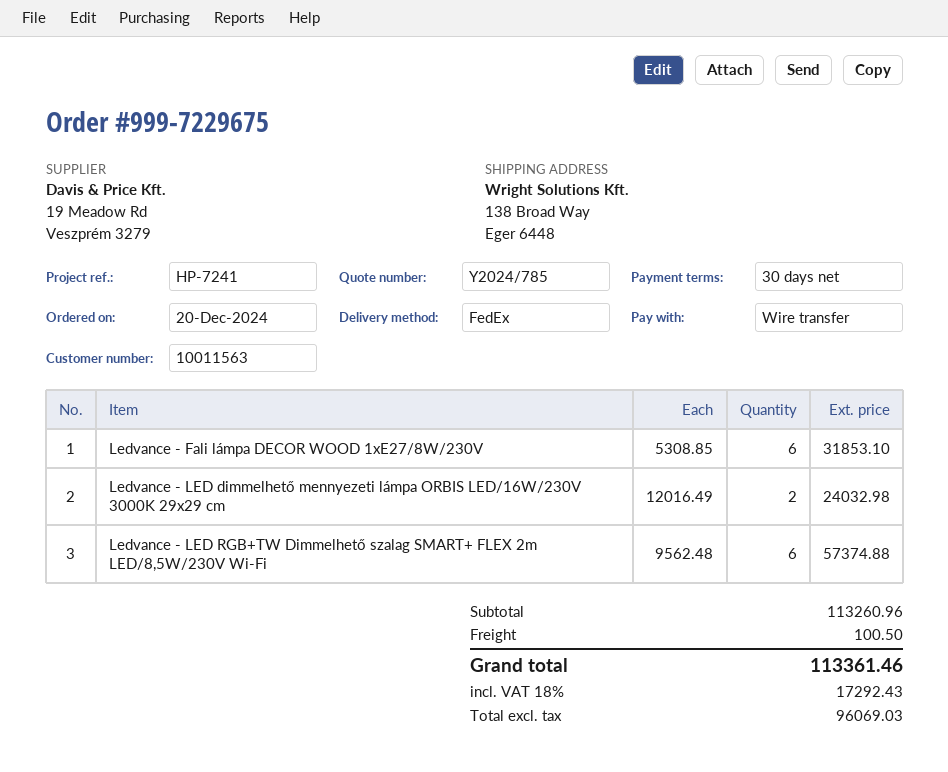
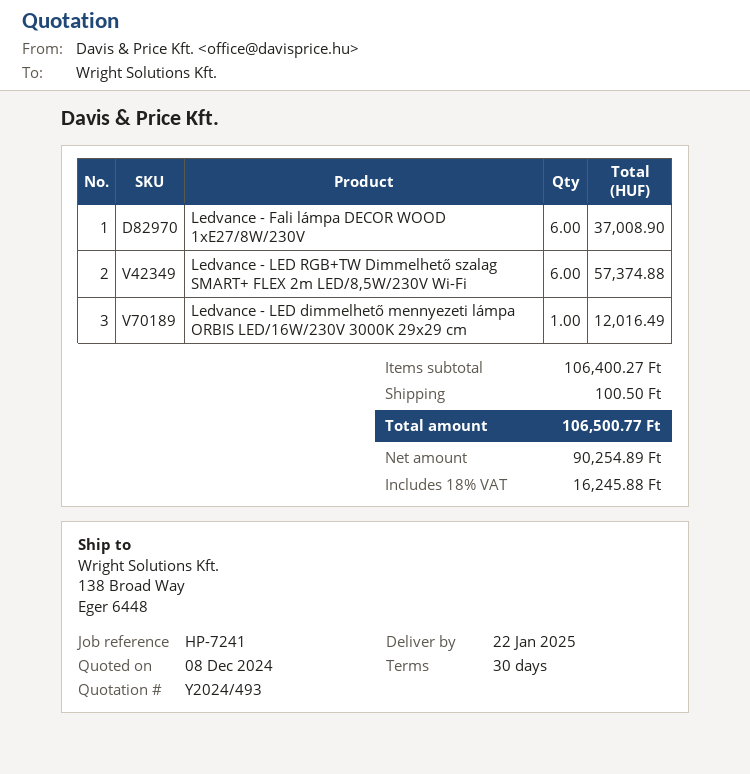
quote number: Y2024/785 -> Y2024/493
Ledvance - Fali lámpa DECOR WOOD 1xE27/8W/230V: 6 for 31853.10 -> 6 for 37008.90
Ledvance - LED dimmelhető mennyezeti lámpa ORBIS LED/16W/230V 3000K 29x29 cm: 2 for 24032.98 -> 1 for 12016.49
subtotal: 113260.96 -> 106400.27
net: 96069.03 -> 90254.89
tax: 18% = 17292.43 -> 18% = 16245.88
total: 113361.46 -> 106500.77

